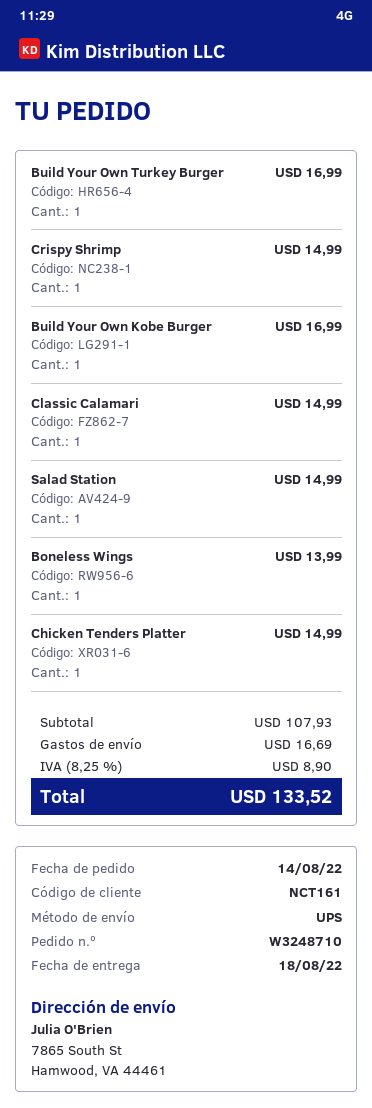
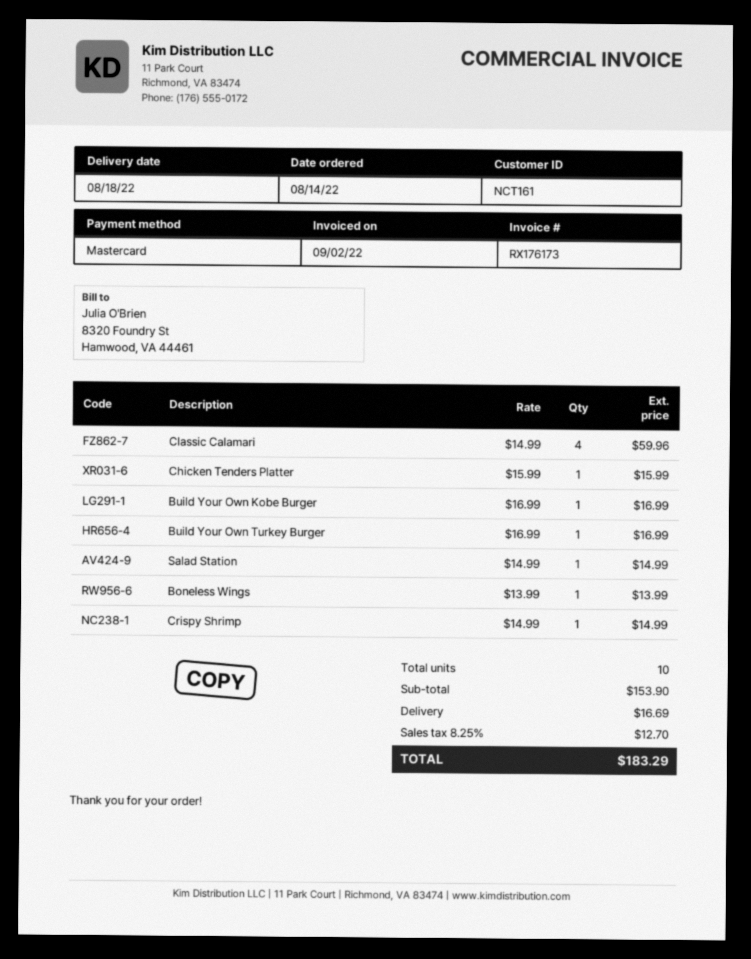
Classic Calamari: 1 for 14.99 -> 4 for 59.96
Chicken Tenders Platter: 1 for 14.99 -> 1 for 15.99
subtotal: 107.93 -> 153.90
tax: 8.25% = 8.90 -> 8.25% = 12.70
total: 133.52 -> 183.29

